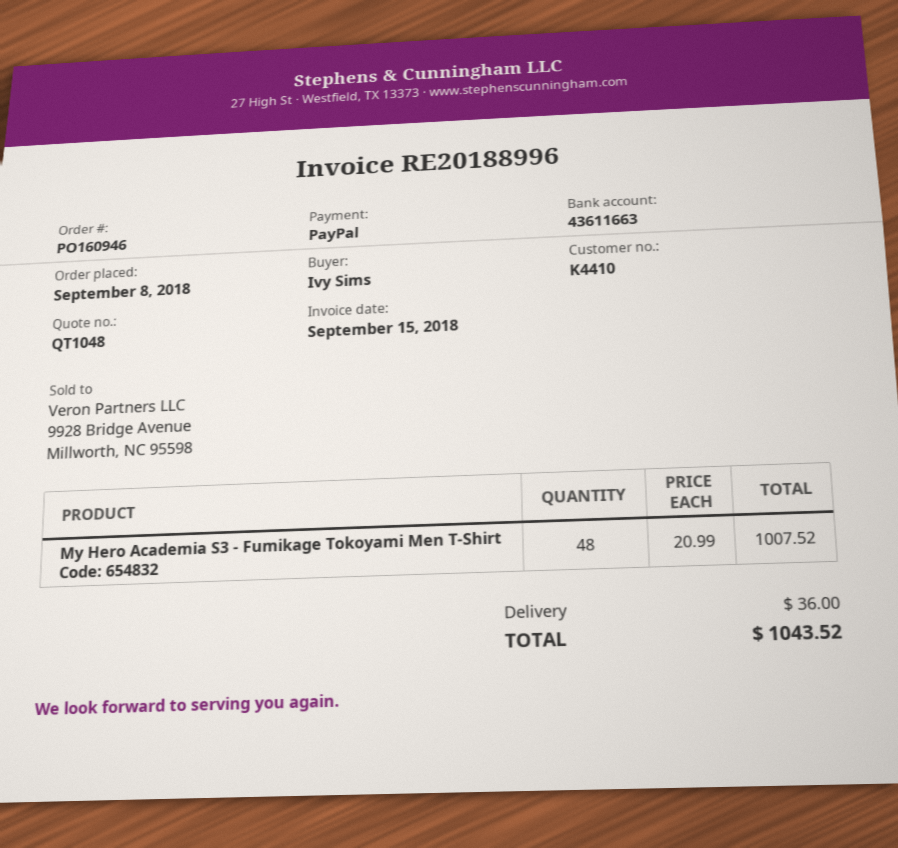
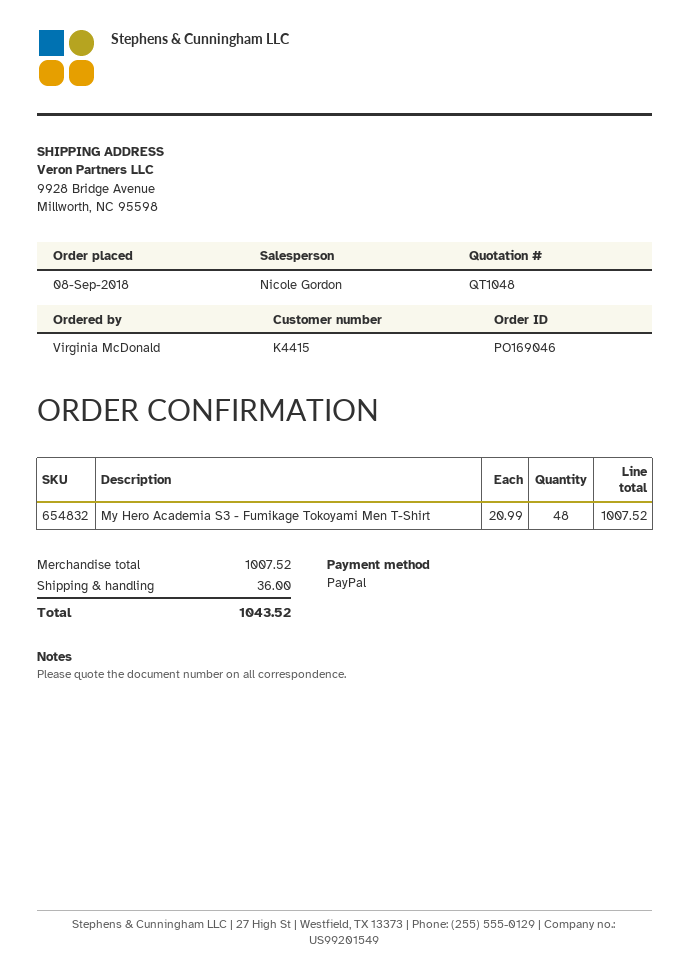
order number: PO160946 -> PO169046
customer number: K4410 -> K4415
ordered by: Ivy Sims -> Virginia McDonald

